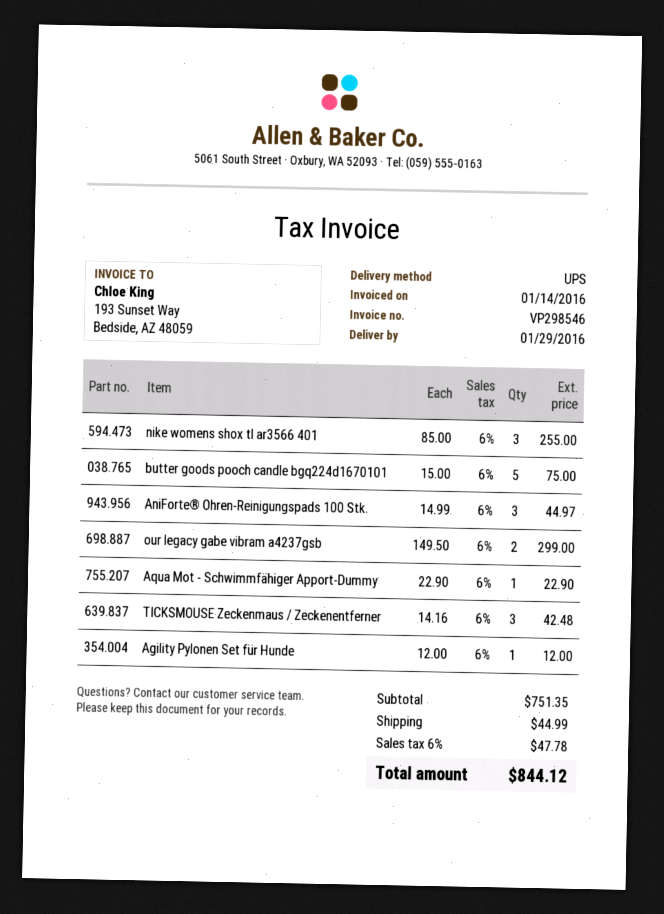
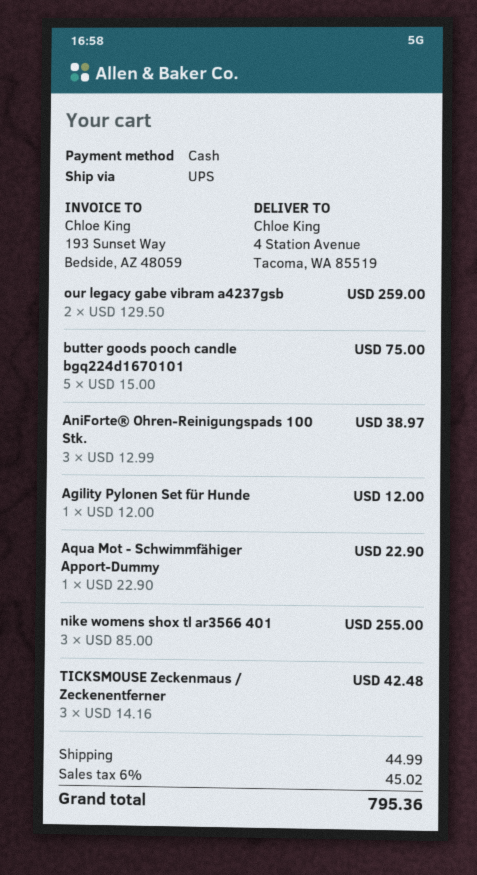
AniForte® Ohren-Reinigungspads 100 Stk.: 3 x 14.99 = 44.97 -> 3 x 12.99 = 38.97
our legacy gabe vibram a4237gsb: 2 x 149.50 = 299.00 -> 2 x 129.50 = 259.00
tax: 6% = 47.78 -> 6% = 45.02
total: 844.12 -> 795.36

